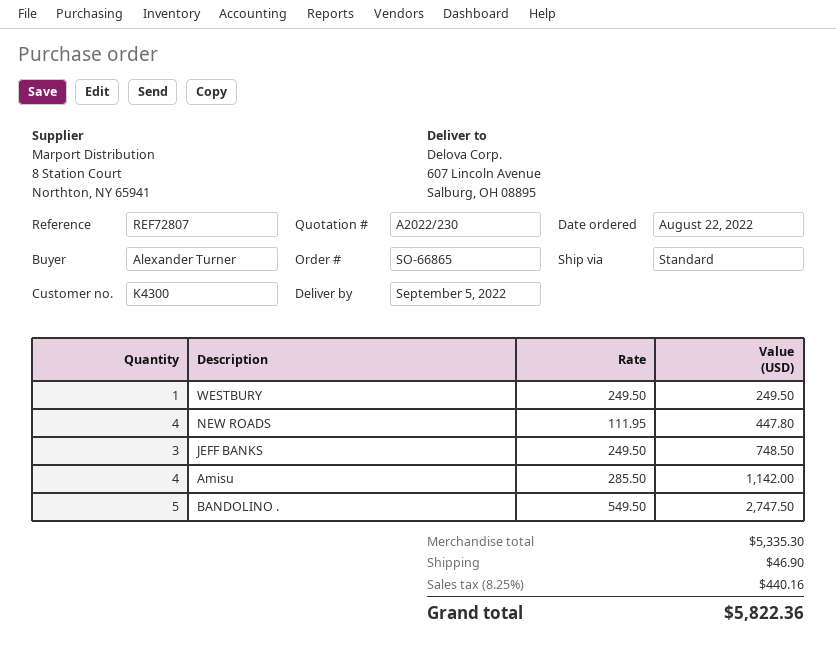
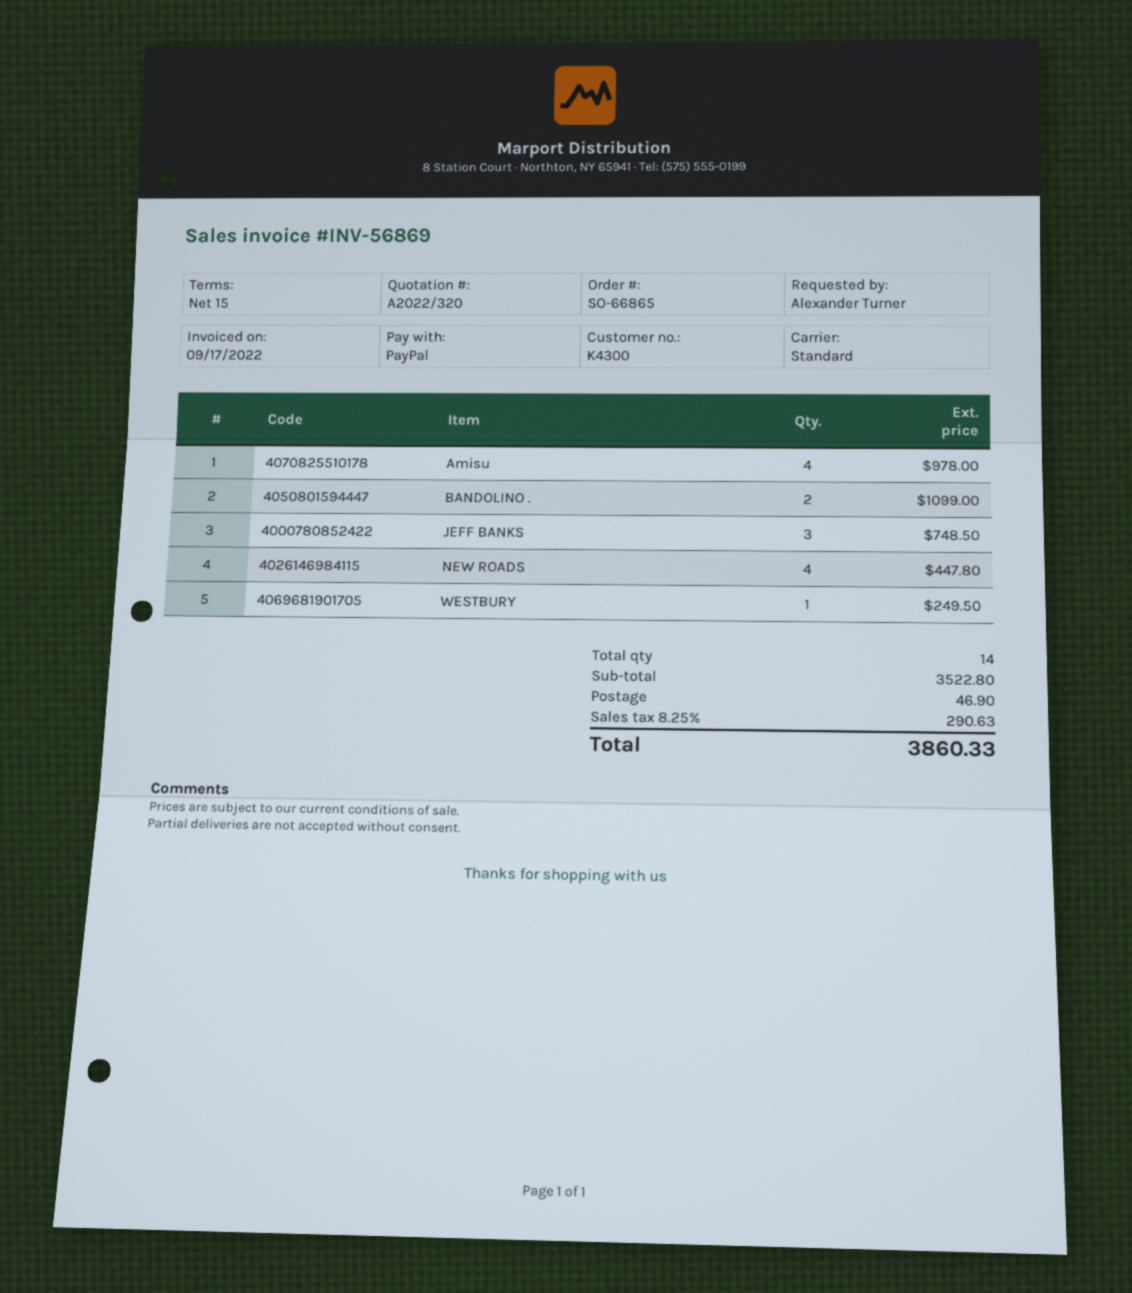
quote number: A2022/230 -> A2022/320
Amisu: 4 for 1142.00 -> 4 for 978.00
BANDOLINO .: 5 for 2747.50 -> 2 for 1099.00
subtotal: 5335.30 -> 3522.80
tax: 8.25% = 440.16 -> 8.25% = 290.63
total: 5822.36 -> 3860.33

